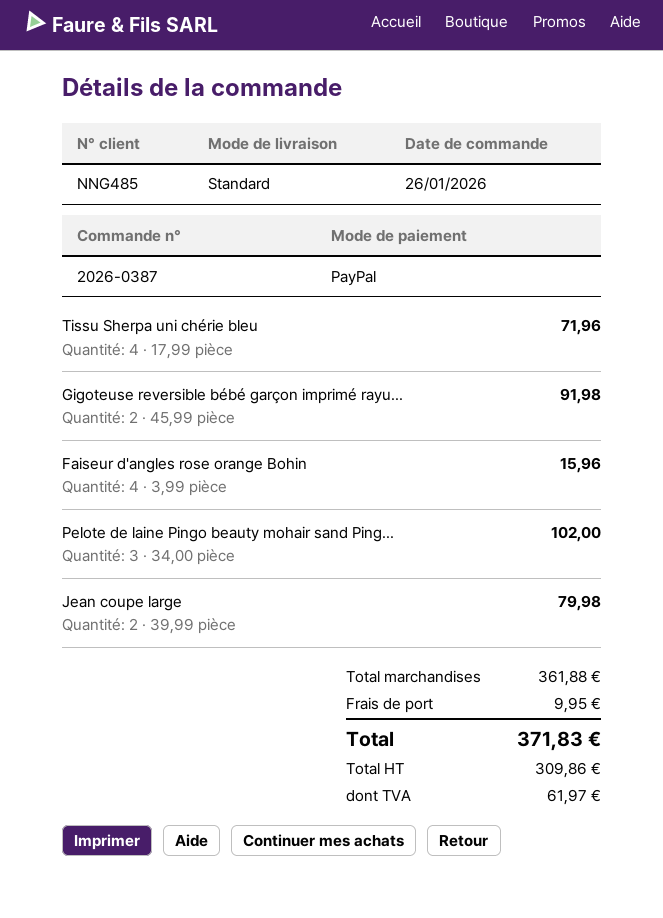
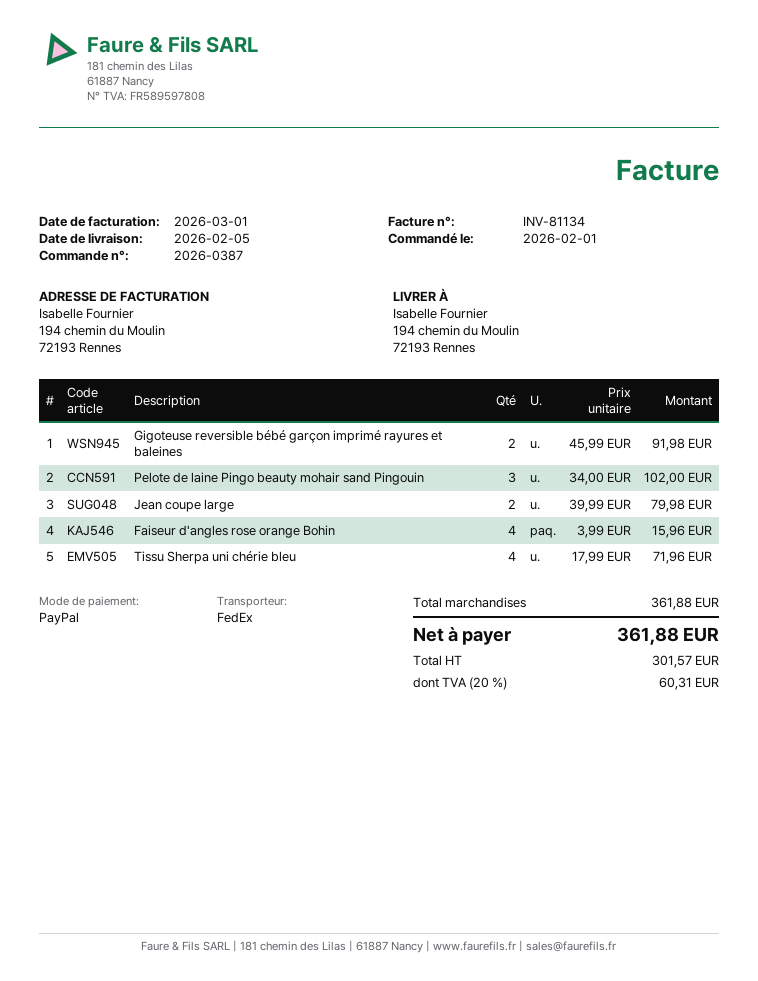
order date: 2026-01-26 -> 2026-02-01
shipping method: standard -> FedEx
shipping: 9.95 -> none
net: 309.86 -> 301.57
tax: 61.97 -> 60.31
total: 371.83 -> 361.88

